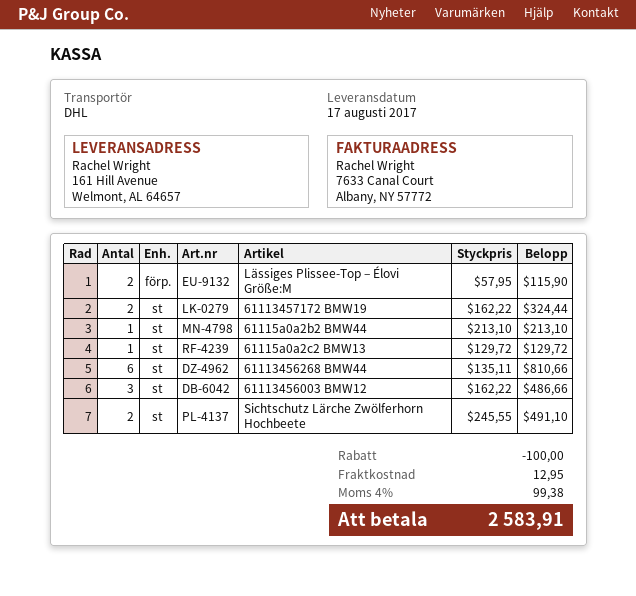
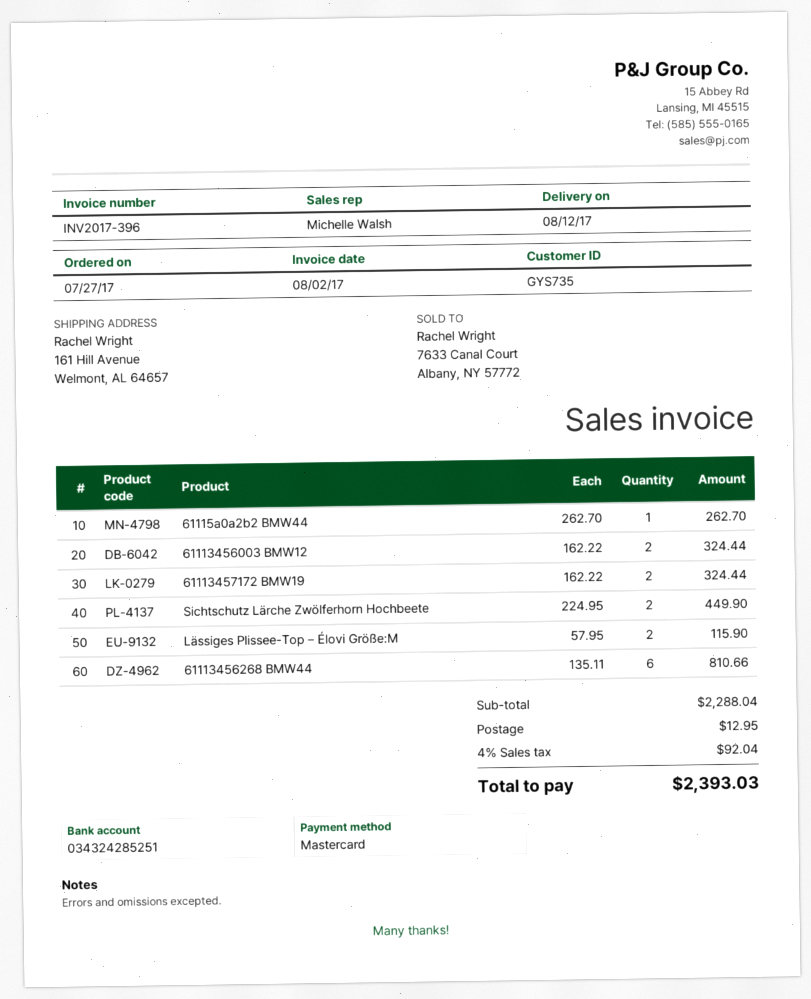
delivery date: 2017-08-17 -> 2017-08-12
61115a0a2b2 BMW44: 1 x 213.10 = 213.10 -> 1 x 262.70 = 262.70
61115a0a2c2 BMW13: 1 x 129.72 = 129.72 -> none
61113456003 BMW12: 3 x 162.22 = 486.66 -> 2 x 162.22 = 324.44
Sichtschutz Lärche Zwölferhorn Hochbeete: 2 x 245.55 = 491.10 -> 2 x 224.95 = 449.90
discount: 100.00 -> none
tax: 4% = 99.38 -> 4% = 92.04
total: 2583.91 -> 2393.03

